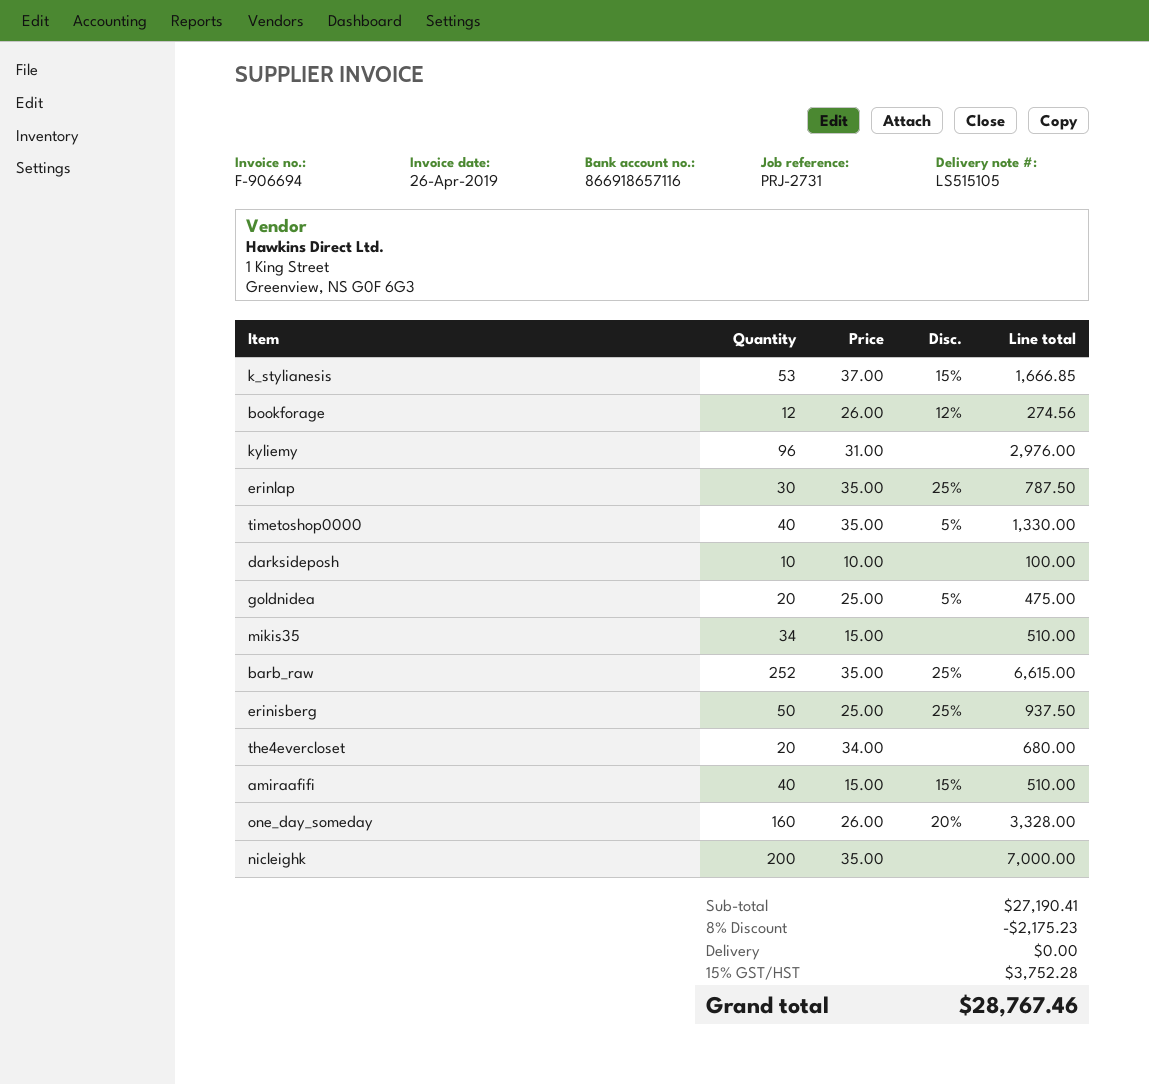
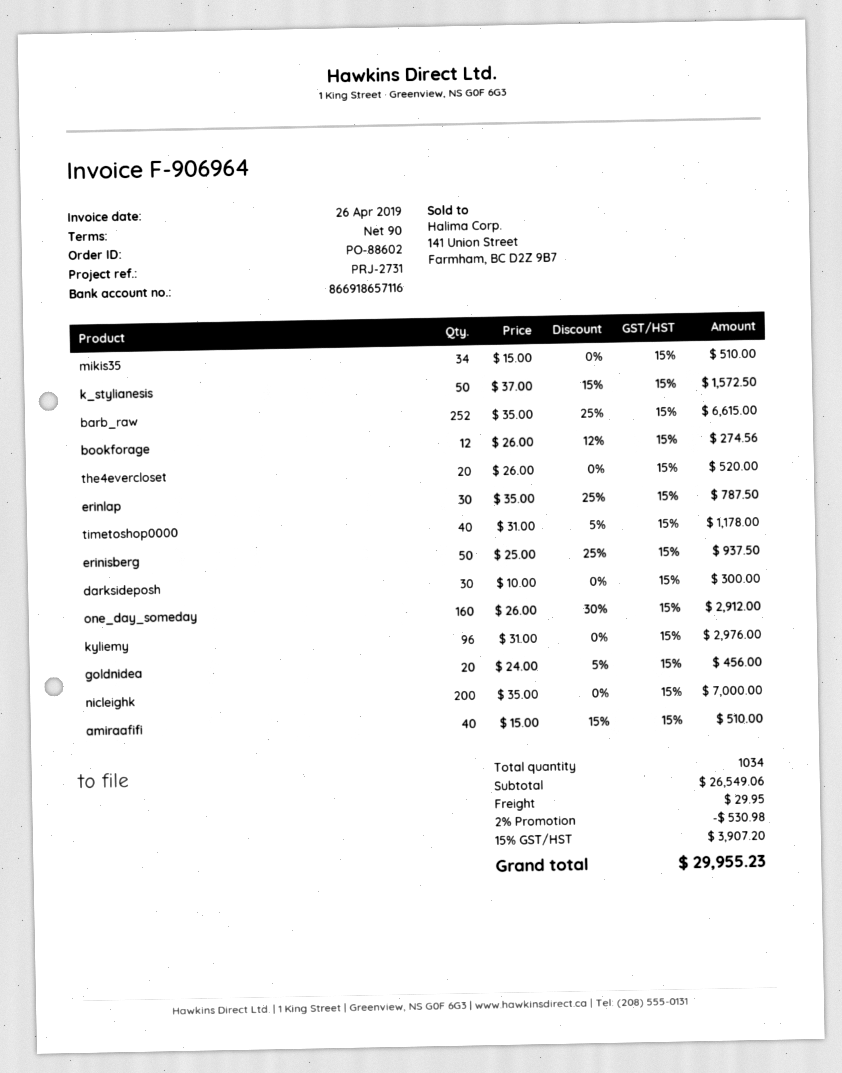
invoice number: F-906694 -> F-906964
k_stylianesis: 53 x 37.00 - 15% = 1666.85 -> 50 x 37.00 - 15% = 1572.50
timetoshop0000: 40 x 35.00 - 5% = 1330.00 -> 40 x 31.00 - 5% = 1178.00
darksideposh: 10 x 10.00 = 100.00 -> 30 x 10.00 = 300.00
goldnidea: 20 x 25.00 - 5% = 475.00 -> 20 x 24.00 - 5% = 456.00
the4evercloset: 20 x 34.00 = 680.00 -> 20 x 26.00 = 520.00
one_day_someday: 160 x 26.00 - 20% = 3328.00 -> 160 x 26.00 - 30% = 2912.00
subtotal: 27190.41 -> 26549.06
discount: 8% = 2175.23 -> 2% = 530.98
shipping: 0.00 -> 29.95
tax: 15% = 3752.28 -> 15% = 3907.20
total: 28767.46 -> 29955.23

